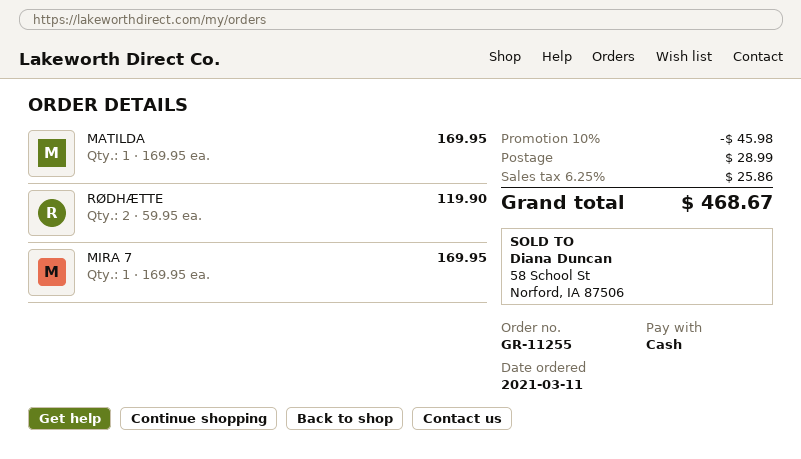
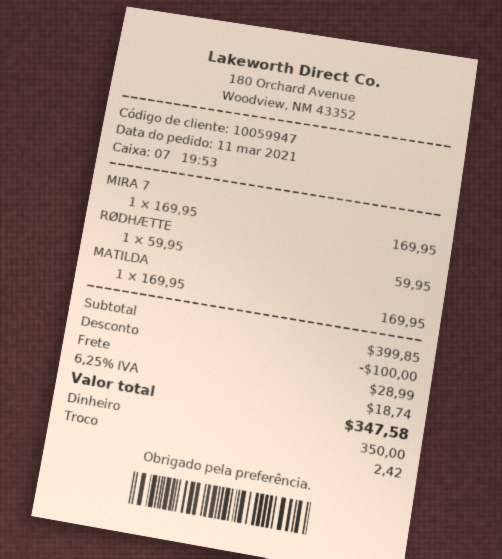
RØDHÆTTE: 2 x 59.95 = 119.90 -> 1 x 59.95 = 59.95
discount: 45.98 -> 100.00
tax: 6.25% = 25.86 -> 6.25% = 18.74
total: 468.67 -> 347.58

